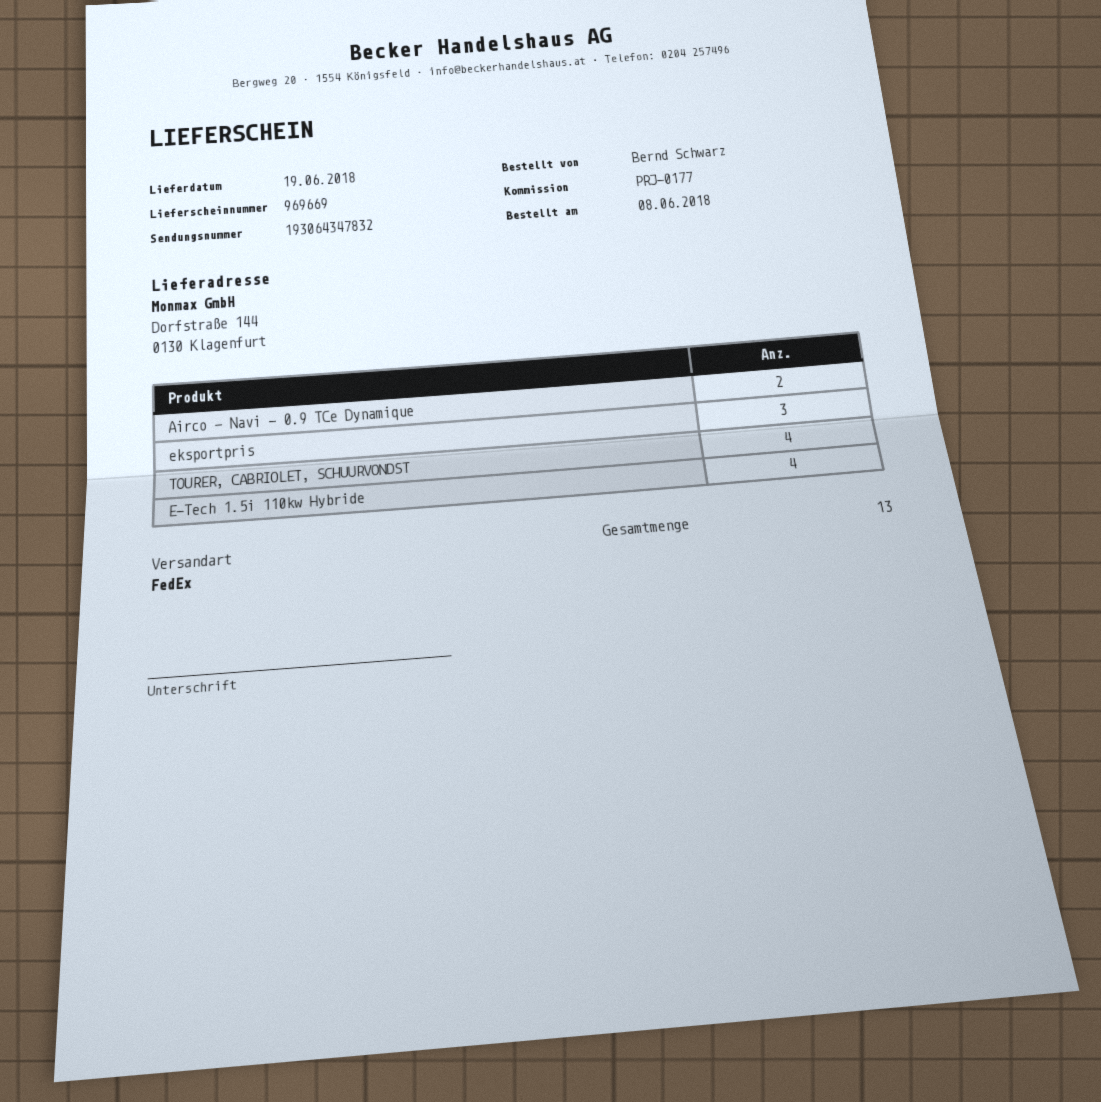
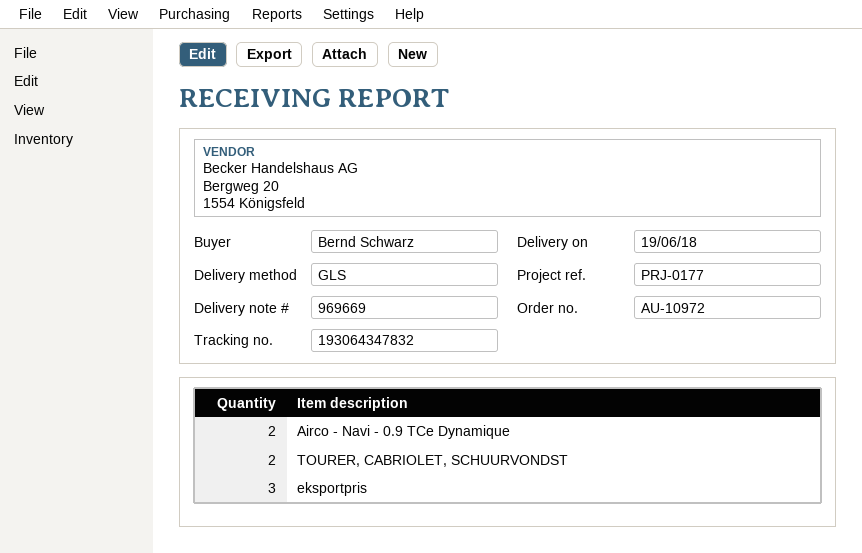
shipping method: FedEx -> GLS
TOURER, CABRIOLET, SCHUURVONDST: 4 -> 2
E-Tech 1.5i 110kw Hybride: 4 -> none

